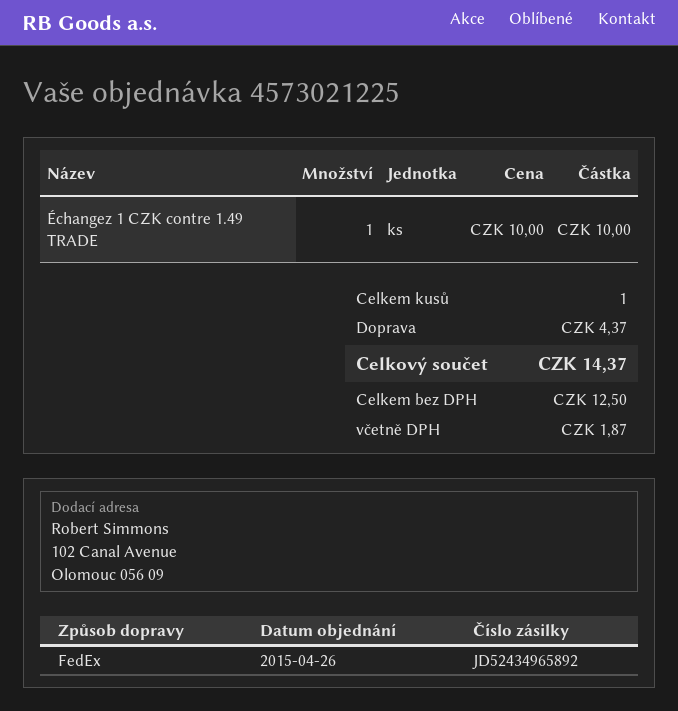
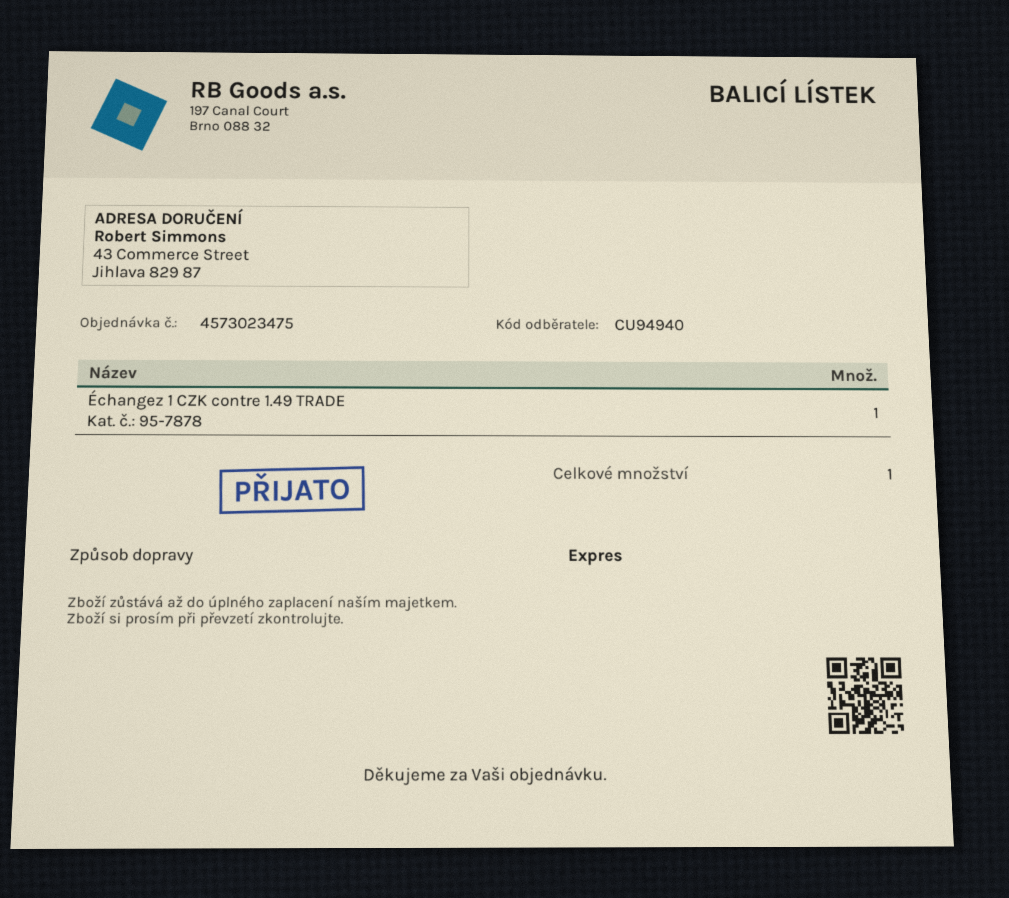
order number: 4573021225 -> 4573023475
shipping method: FedEx -> express
ship to: 102 Canal Avenue, Olomouc 056 09 -> 43 Commerce Street, Jihlava 829 87

